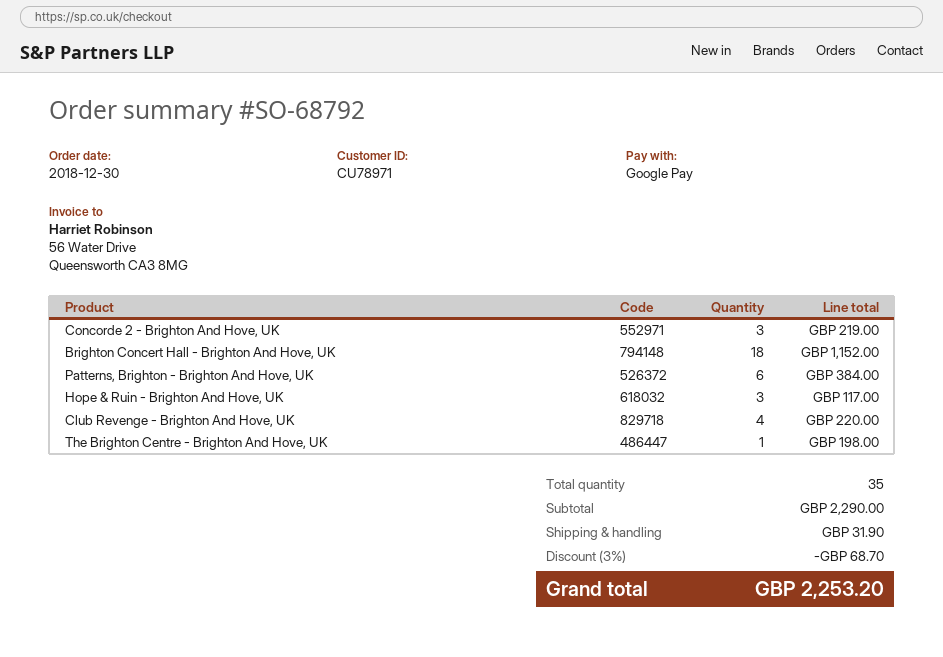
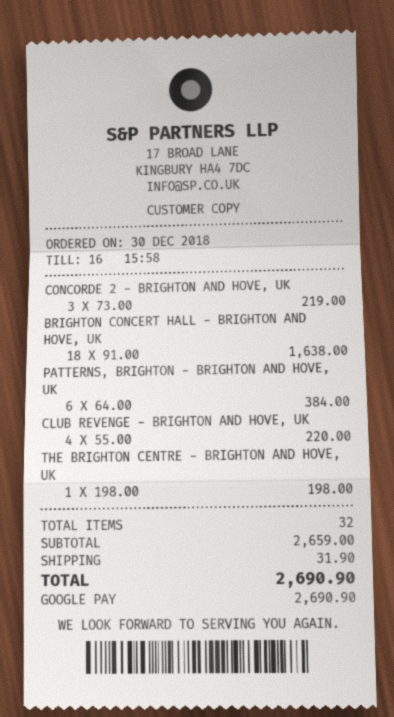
Brighton Concert Hall - Brighton And Hove, UK: 18 for 1152.00 -> 18 for 1638.00
Hope & Ruin - Brighton And Hove, UK: 3 for 117.00 -> none
total quantity: 35 -> 32
subtotal: 2290.00 -> 2659.00
discount: 3% = 68.70 -> none
total: 2253.20 -> 2690.90

